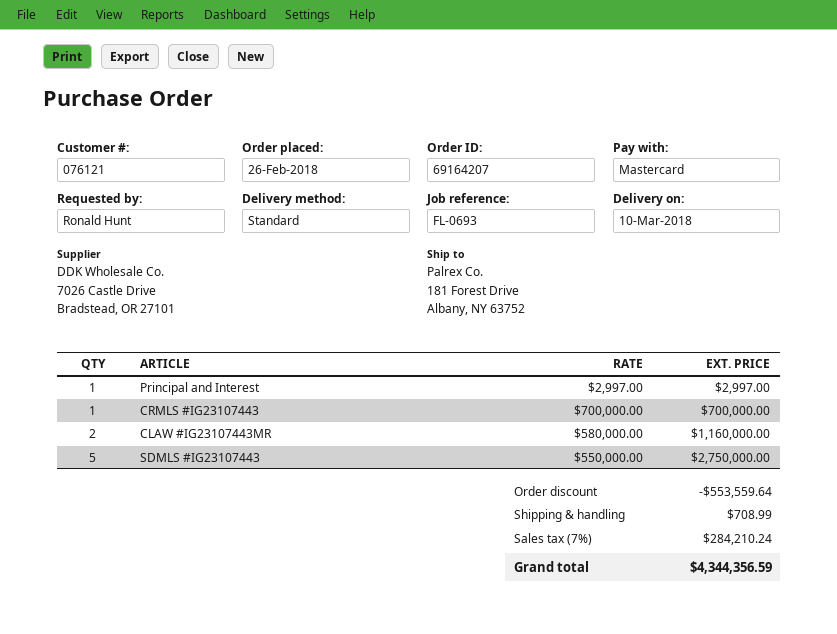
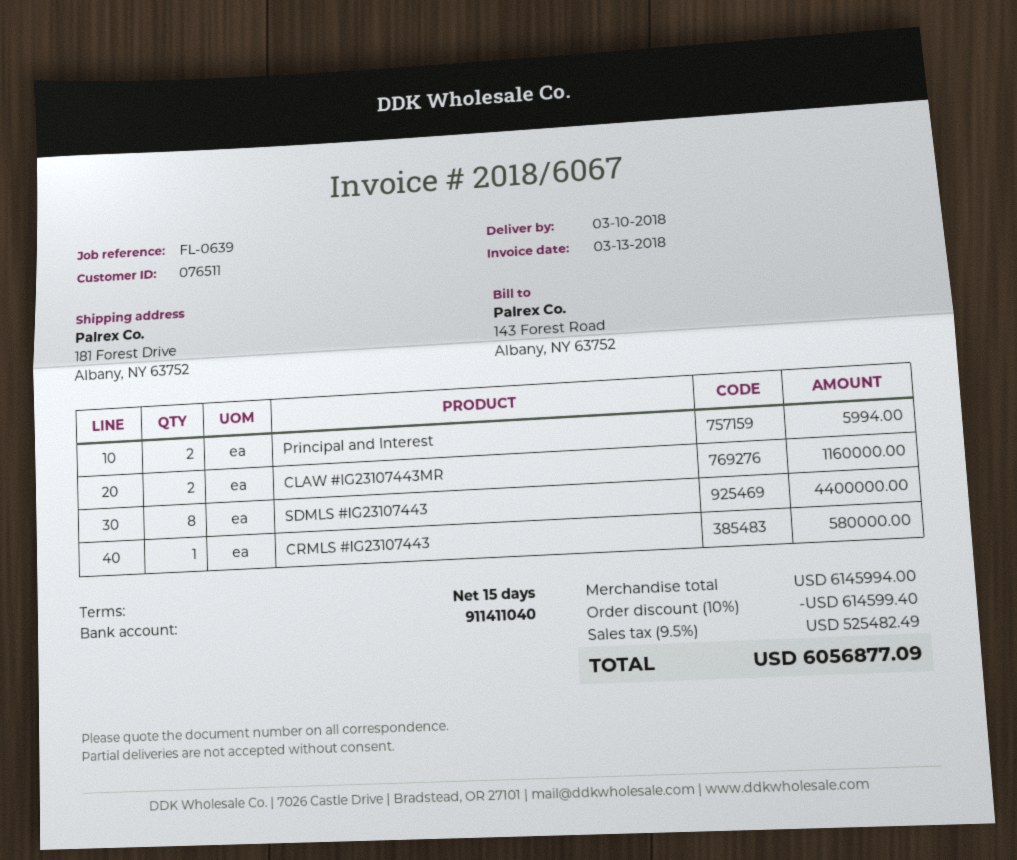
customer number: 076121 -> 076511
reference: FL-0693 -> FL-0639
Principal and Interest: 1 for 2997.00 -> 2 for 5994.00
CRMLS #IG23107443: 1 for 700000.00 -> 1 for 580000.00
SDMLS #IG23107443: 5 for 2750000.00 -> 8 for 4400000.00
discount: 553559.64 -> 614599.40
shipping: 708.99 -> none
tax: 7% = 284210.24 -> 9.5% = 525482.49
total: 4344356.59 -> 6056877.09

